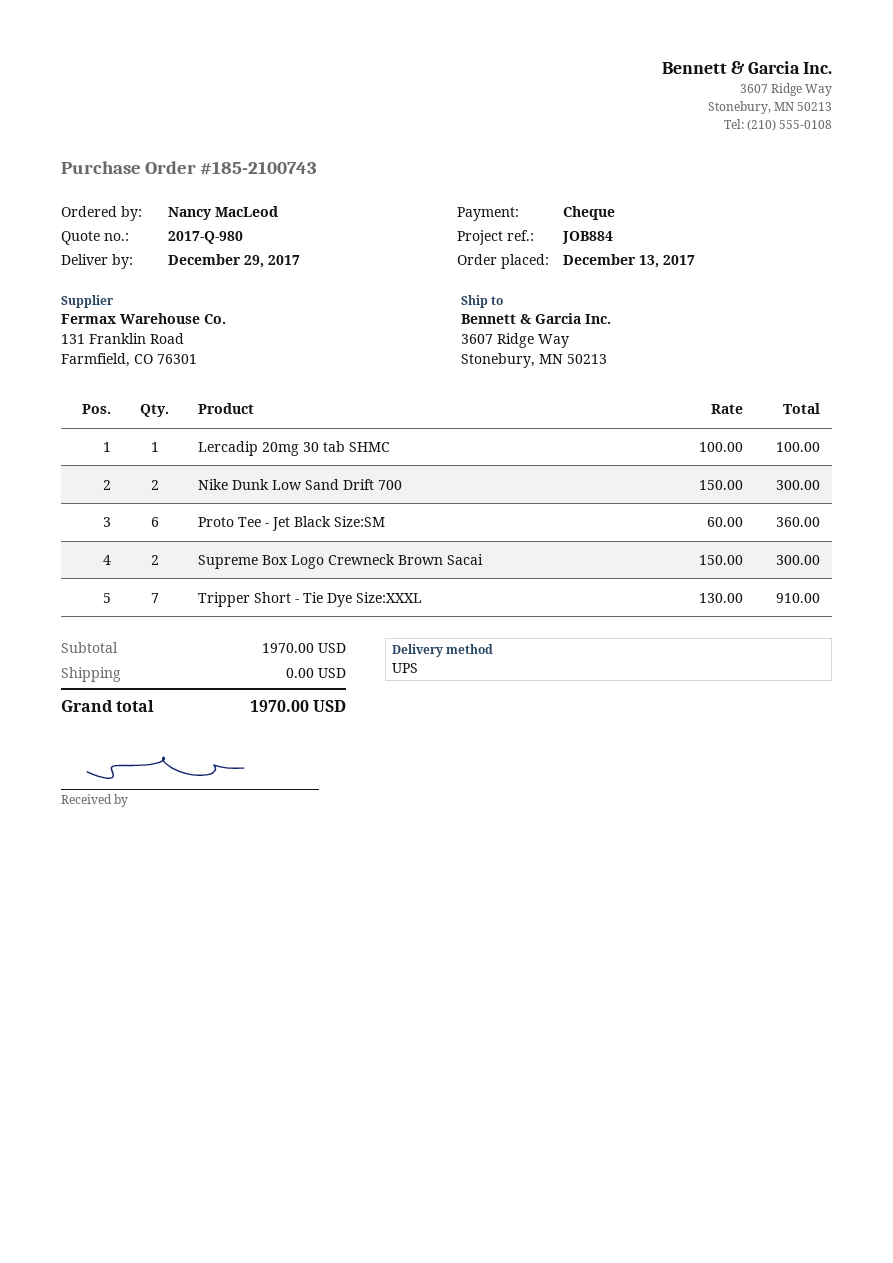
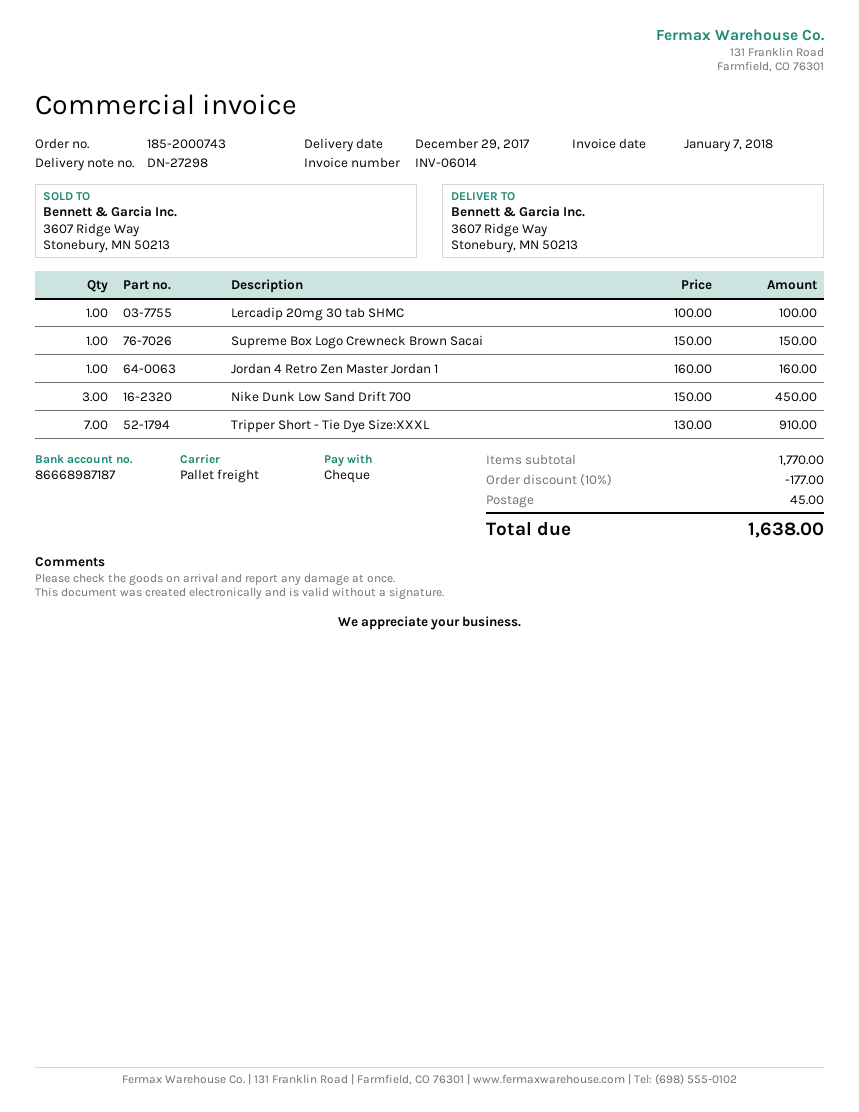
order number: 185-2100743 -> 185-2000743
shipping method: UPS -> pallet freight
Nike Dunk Low Sand Drift 700: 2 x 150.00 = 300.00 -> 3 x 150.00 = 450.00
Proto Tee - Jet Black Size:SM: 6 x 60.00 = 360.00 -> none
Supreme Box Logo Crewneck Brown Sacai: 2 x 150.00 = 300.00 -> 1 x 150.00 = 150.00
Jordan 4 Retro Zen Master Jordan 1: none -> 1 x 160.00 = 160.00
subtotal: 1970.00 -> 1770.00
discount: none -> 10% = 177.00
shipping: 0.00 -> 45.00
total: 1970.00 -> 1638.00

